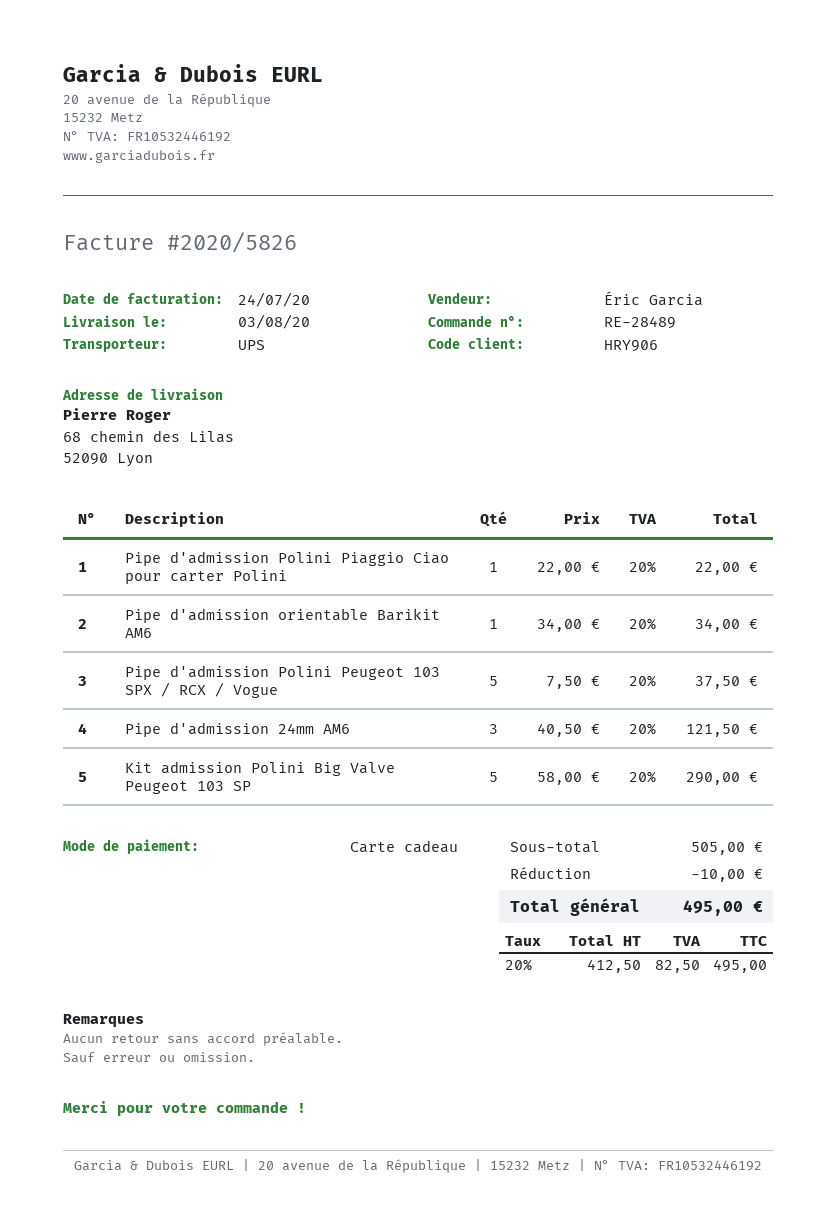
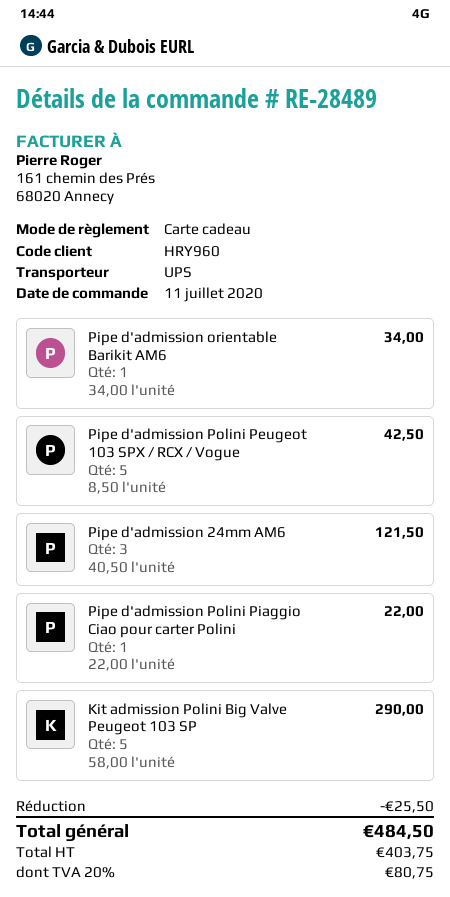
customer number: HRY906 -> HRY960
Pipe d'admission Polini Peugeot 103 SPX / RCX / Vogue: 5 x 7.50 = 37.50 -> 5 x 8.50 = 42.50
discount: 10.00 -> 25.50
net: 412.50 -> 403.75
tax: 20% = 82.50 -> 20% = 80.75
total: 495.00 -> 484.50

